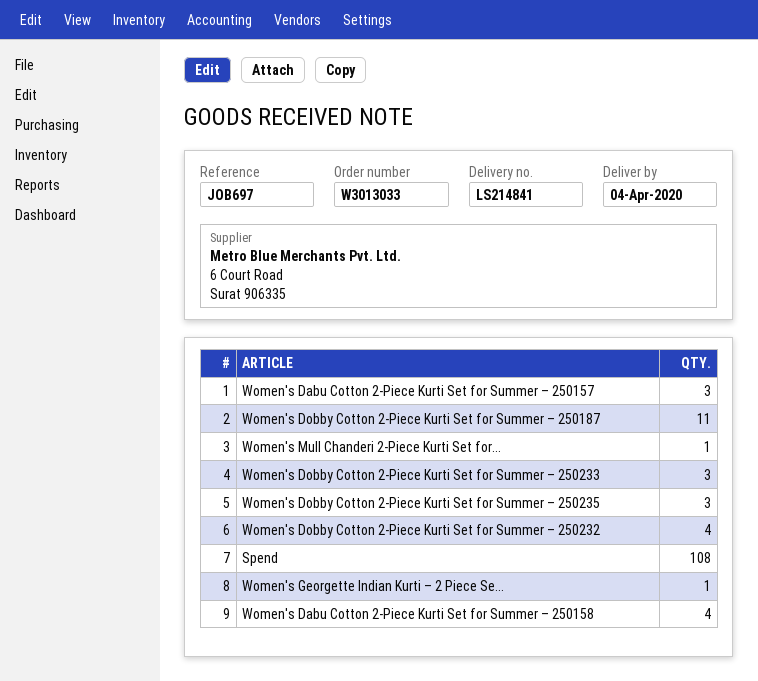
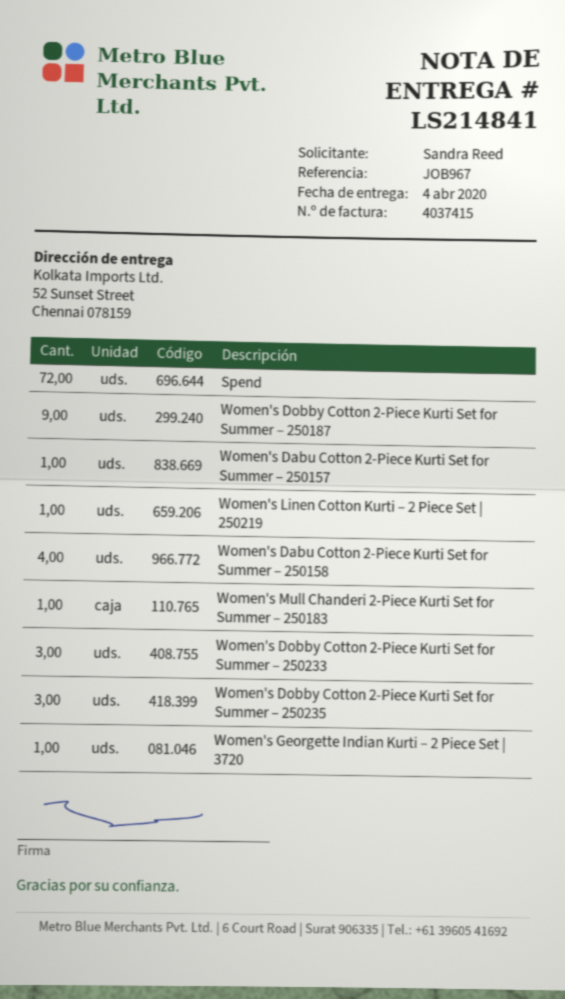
reference: JOB697 -> JOB967
Women's Dabu Cotton 2-Piece Kurti Set for Summer – 250157: 3 -> 1
Women's Dobby Cotton 2-Piece Kurti Set for Summer – 250187: 11 -> 9
Women's Dobby Cotton 2-Piece Kurti Set for Summer – 250232: 4 -> none
Spend: 108 -> 72
Women's Linen Cotton Kurti – 2 Piece Set | 250219: none -> 1

